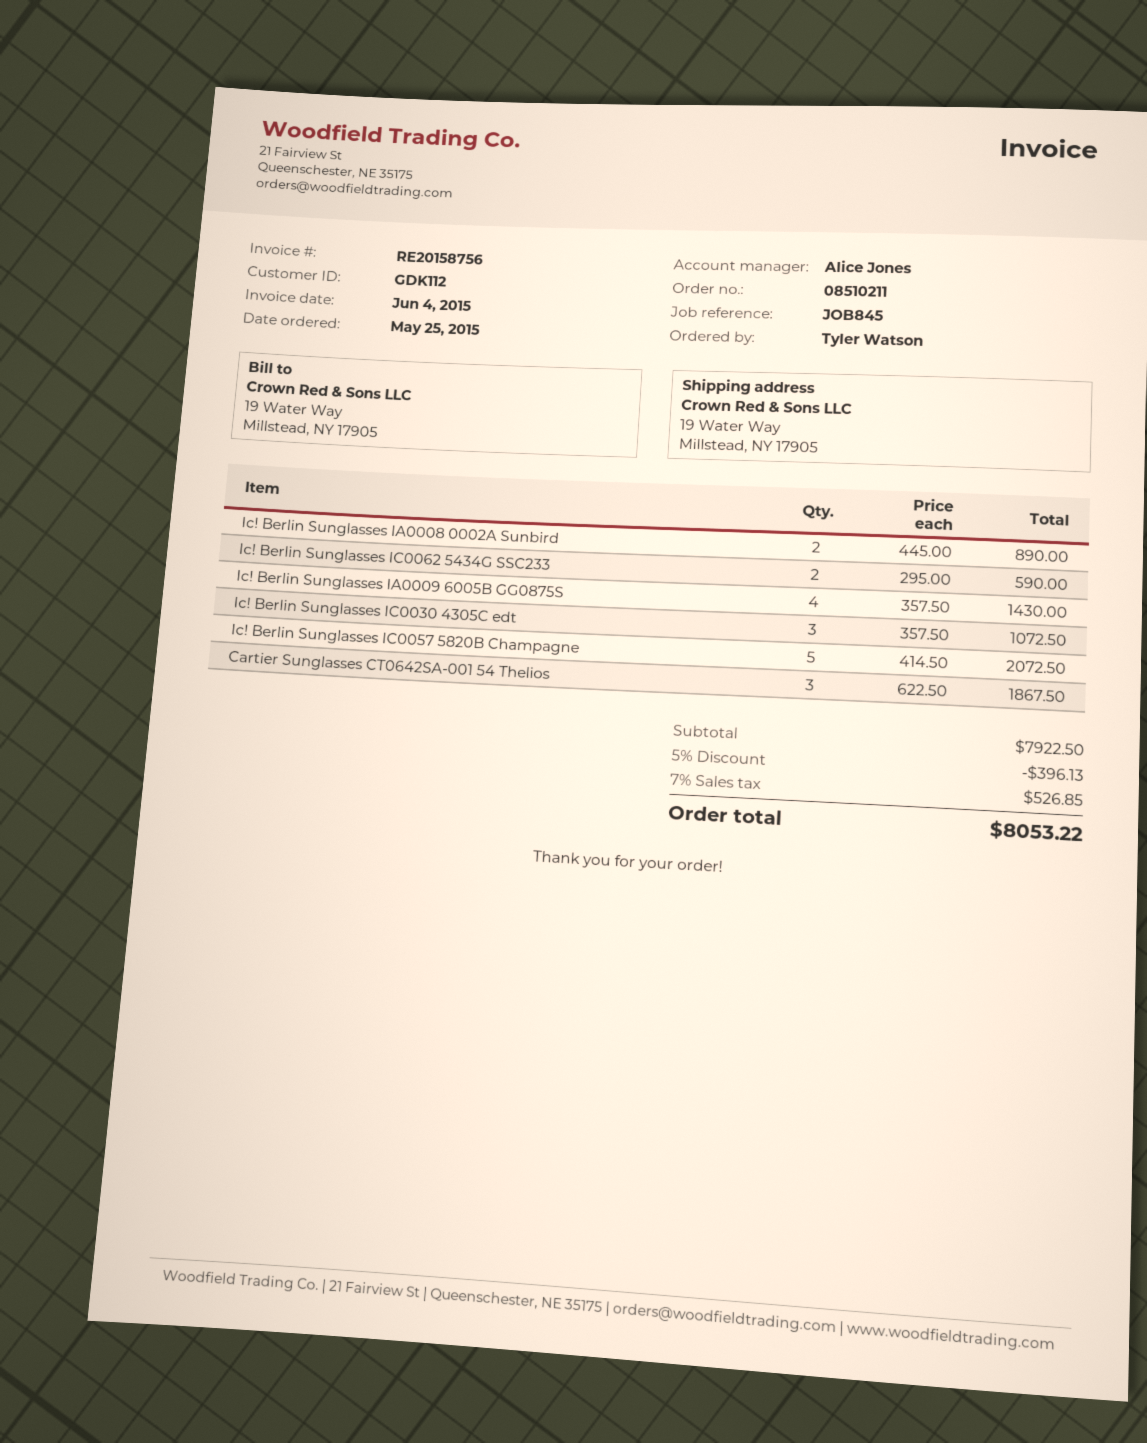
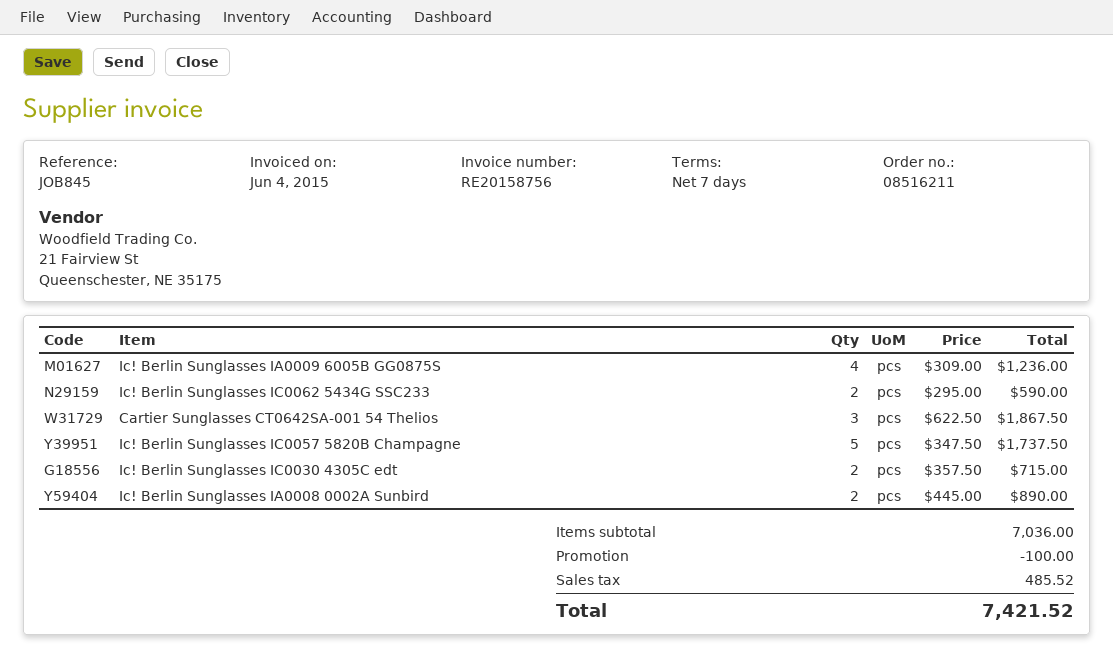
order number: 08510211 -> 08516211
Ic! Berlin Sunglasses IA0009 6005B GG0875S: 4 x 357.50 = 1430.00 -> 4 x 309.00 = 1236.00
Ic! Berlin Sunglasses IC0030 4305C edt: 3 x 357.50 = 1072.50 -> 2 x 357.50 = 715.00
Ic! Berlin Sunglasses IC0057 5820B Champagne: 5 x 414.50 = 2072.50 -> 5 x 347.50 = 1737.50
subtotal: 7922.50 -> 7036.00
discount: 396.13 -> 100.00
tax: 526.85 -> 485.52
total: 8053.22 -> 7421.52

